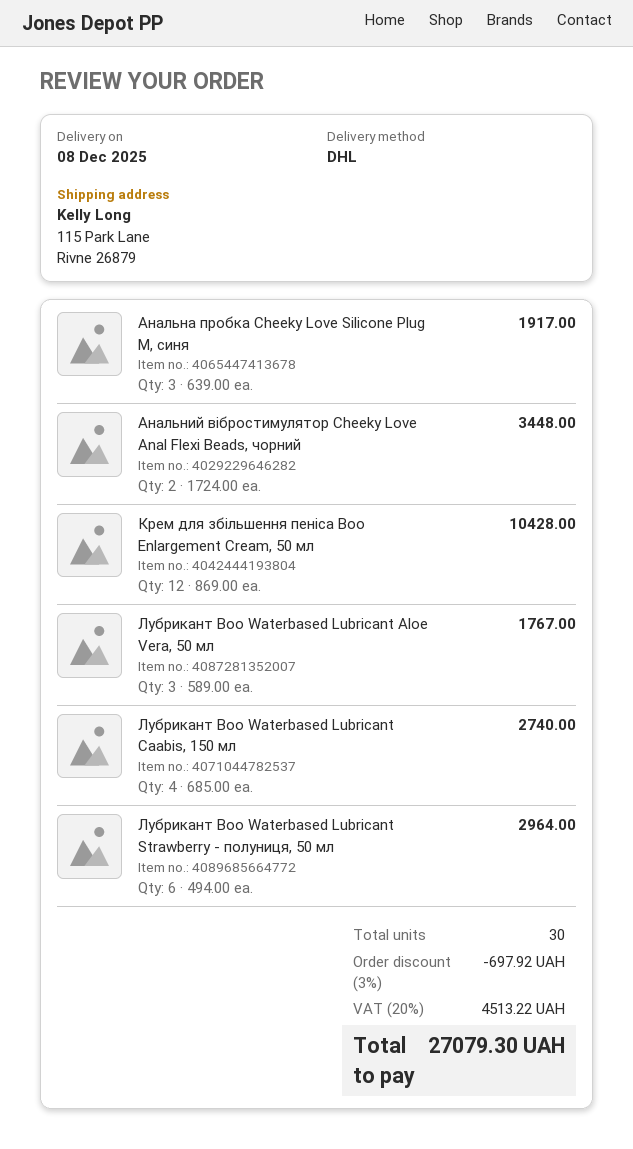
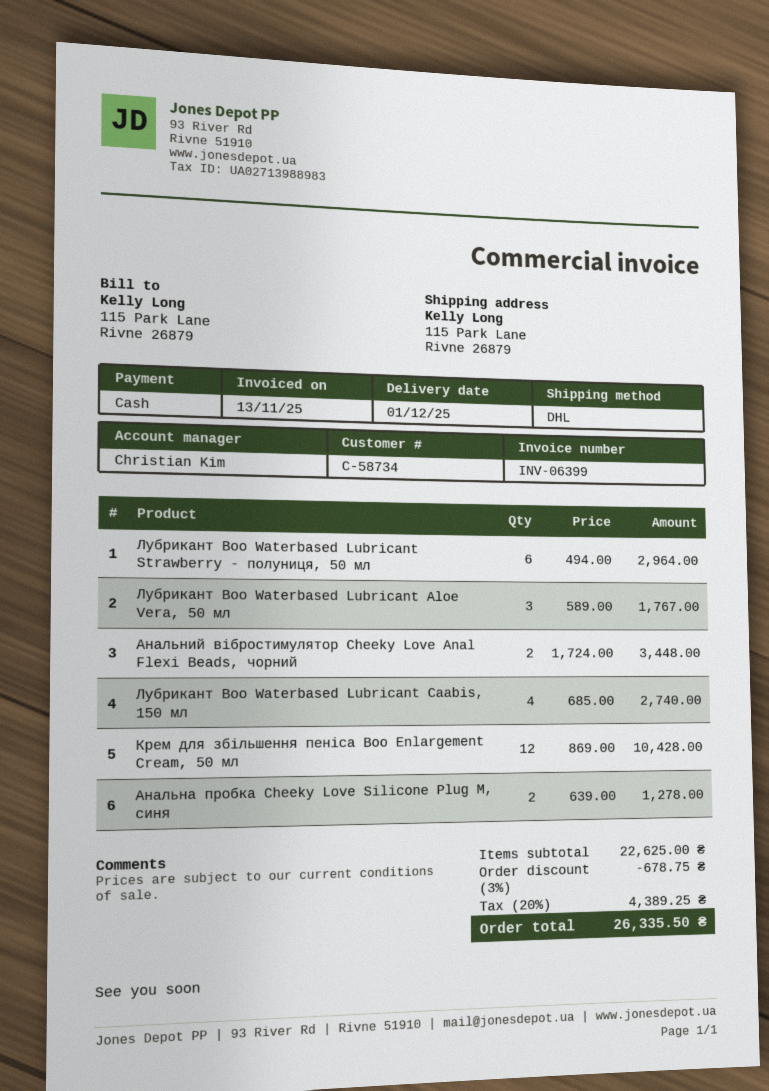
delivery date: 2025-12-08 -> 2025-12-01
Анальна пробка Cheeky Love Silicone Plug M, синя: 3 x 639.00 = 1917.00 -> 2 x 639.00 = 1278.00
discount: 3% = 697.92 -> 3% = 678.75
tax: 20% = 4513.22 -> 20% = 4389.25
total: 27079.30 -> 26335.50

